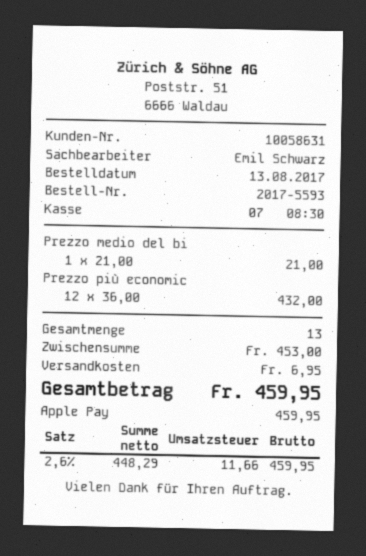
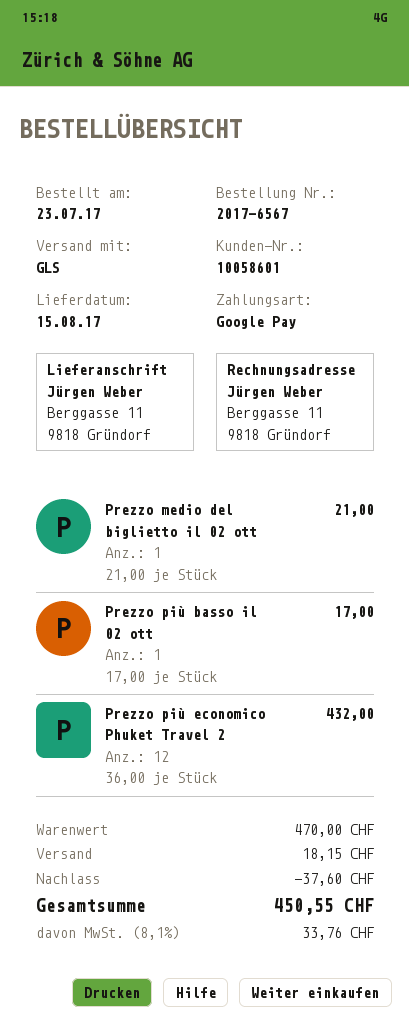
order number: 2017-5593 -> 2017-6567
order date: 2017-08-13 -> 2017-07-23
customer number: 10058631 -> 10058601
payment method: Apple Pay -> Google Pay
Prezzo più basso il 02 ott: none -> 1 x 17.00 = 17.00
subtotal: 453.00 -> 470.00
discount: none -> 37.60
shipping: 6.95 -> 18.15
tax: 2.6% = 11.66 -> 8.1% = 33.76
total: 459.95 -> 450.55

